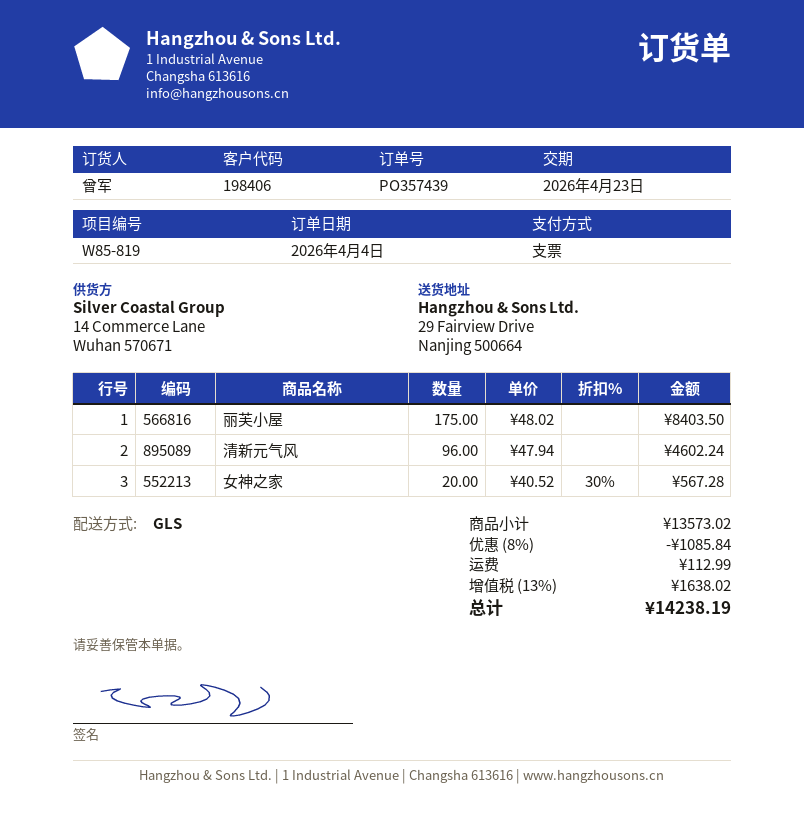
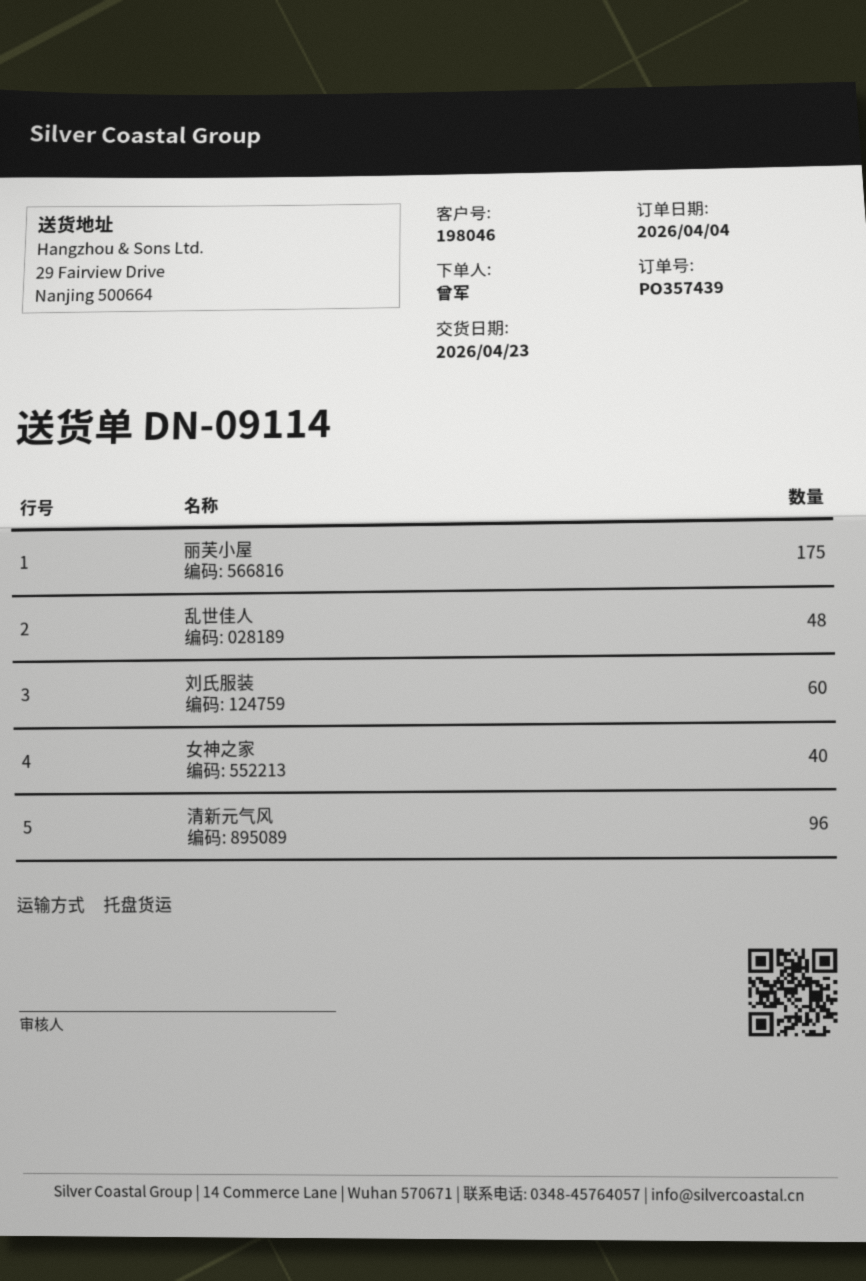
customer number: 198406 -> 198046
shipping method: GLS -> pallet freight
女神之家: 20 -> 40
乱世佳人: none -> 48
刘氏服装: none -> 60

